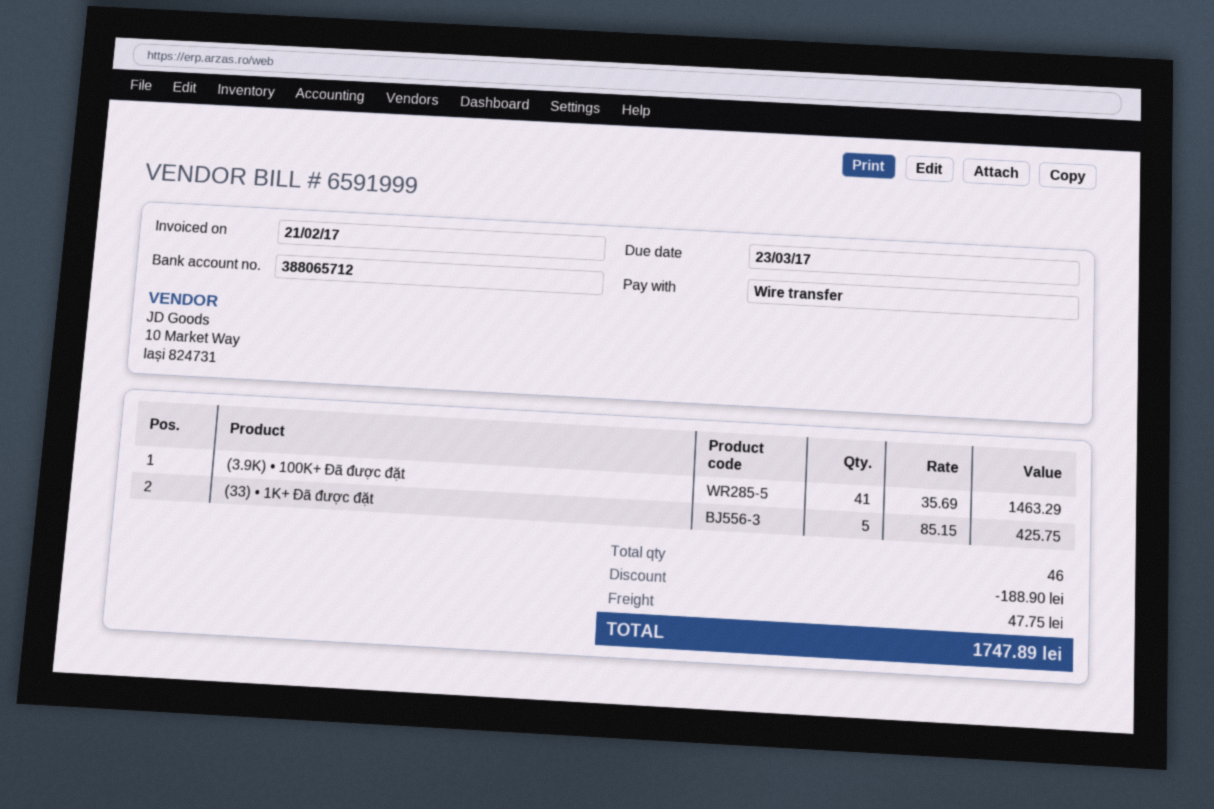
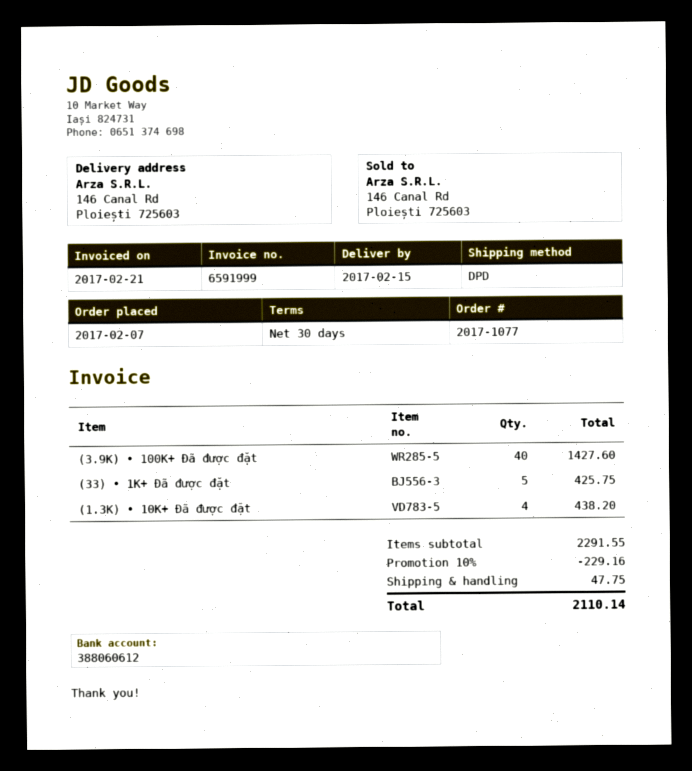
bank account: 388065712 -> 388060612
(3.9K) • 100K+ Đã được đặt: 41 for 1463.29 -> 40 for 1427.60
(1.3K) • 10K+ Đã được đặt: none -> 4 for 438.20
discount: 188.90 -> 229.16
total: 1747.89 -> 2110.14

